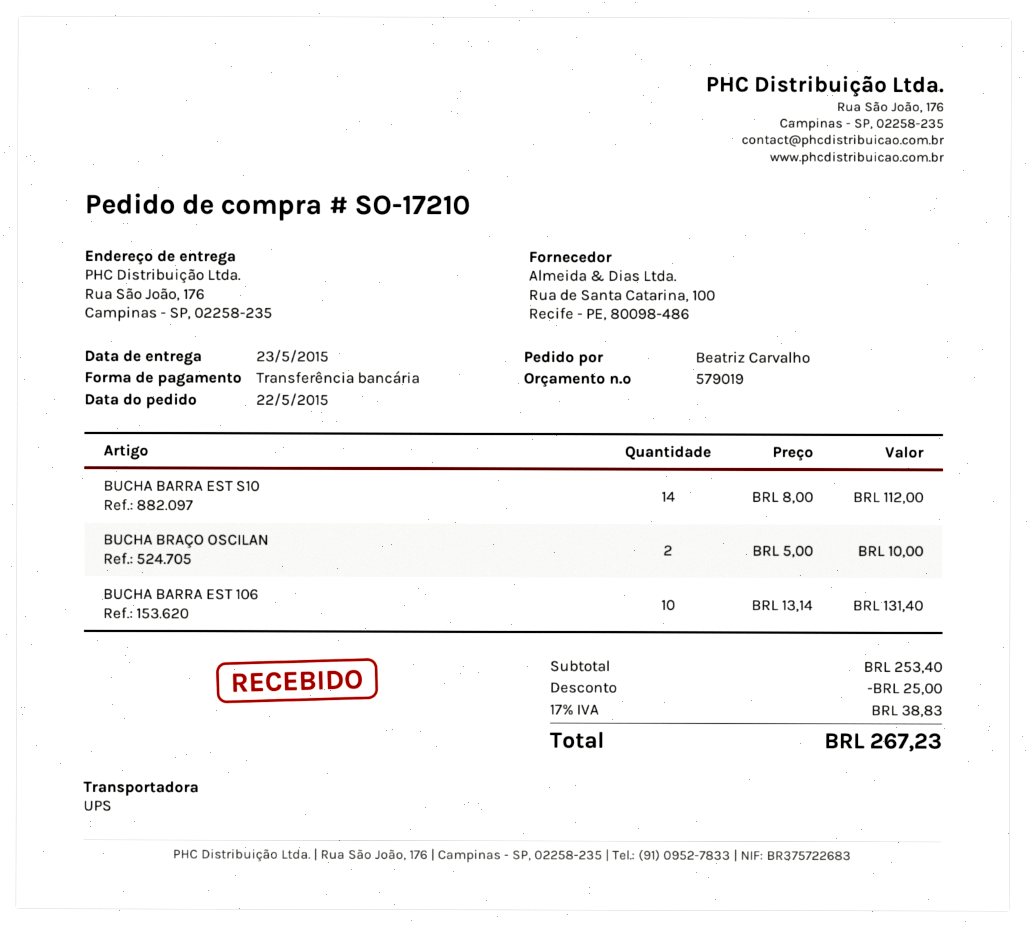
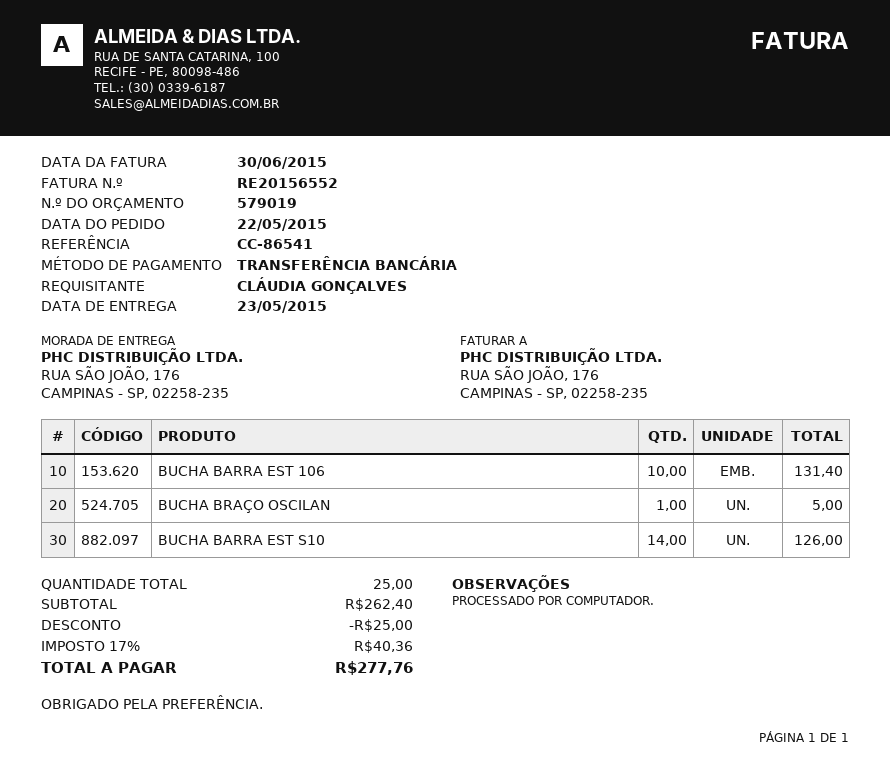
ordered by: Beatriz Carvalho -> CLÁUDIA GONÇALVES
BUCHA BARRA EST S10: 14 for 112.00 -> 14 for 126.00
BUCHA BRAÇO OSCILAN: 2 for 10.00 -> 1 for 5.00
subtotal: 253.40 -> 262.40
tax: 17% = 38.83 -> 17% = 40.36
total: 267.23 -> 277.76

